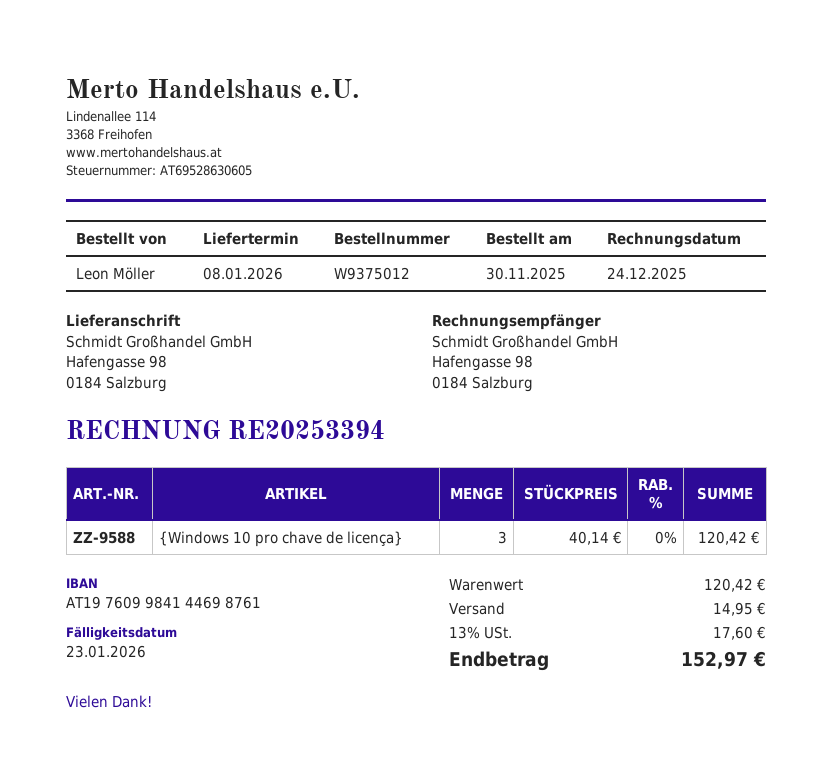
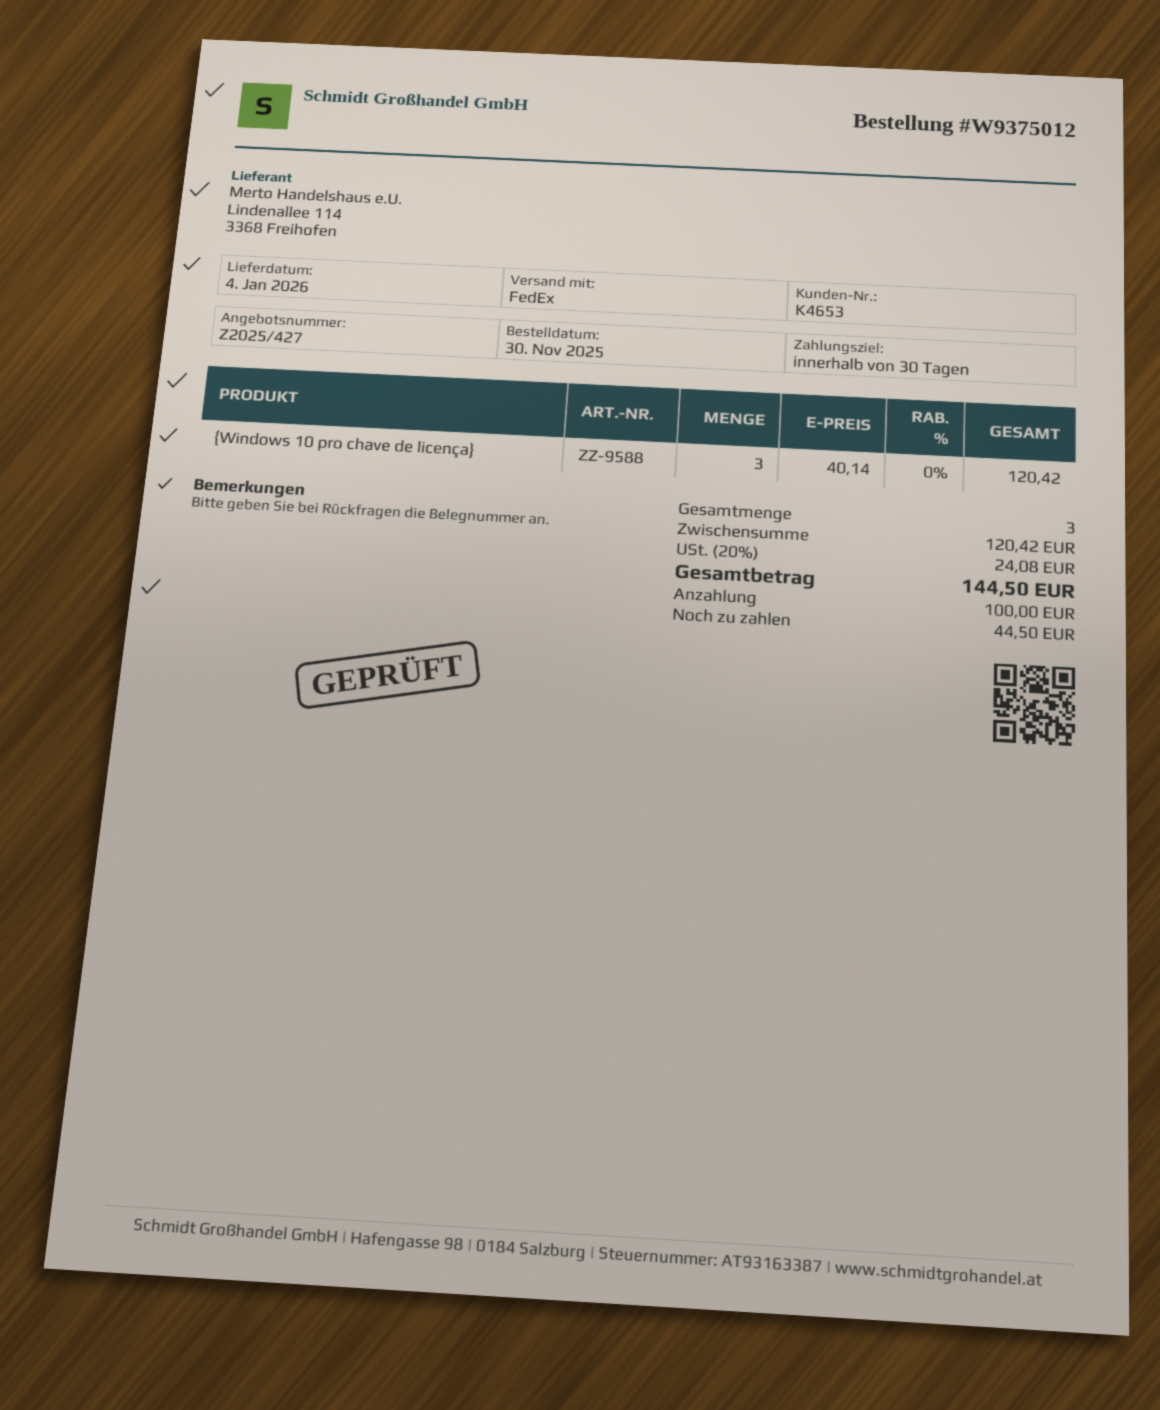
delivery date: 2026-01-08 -> 2026-01-04
shipping: 14.95 -> none
tax: 13% = 17.60 -> 20% = 24.08
total: 152.97 -> 144.50

